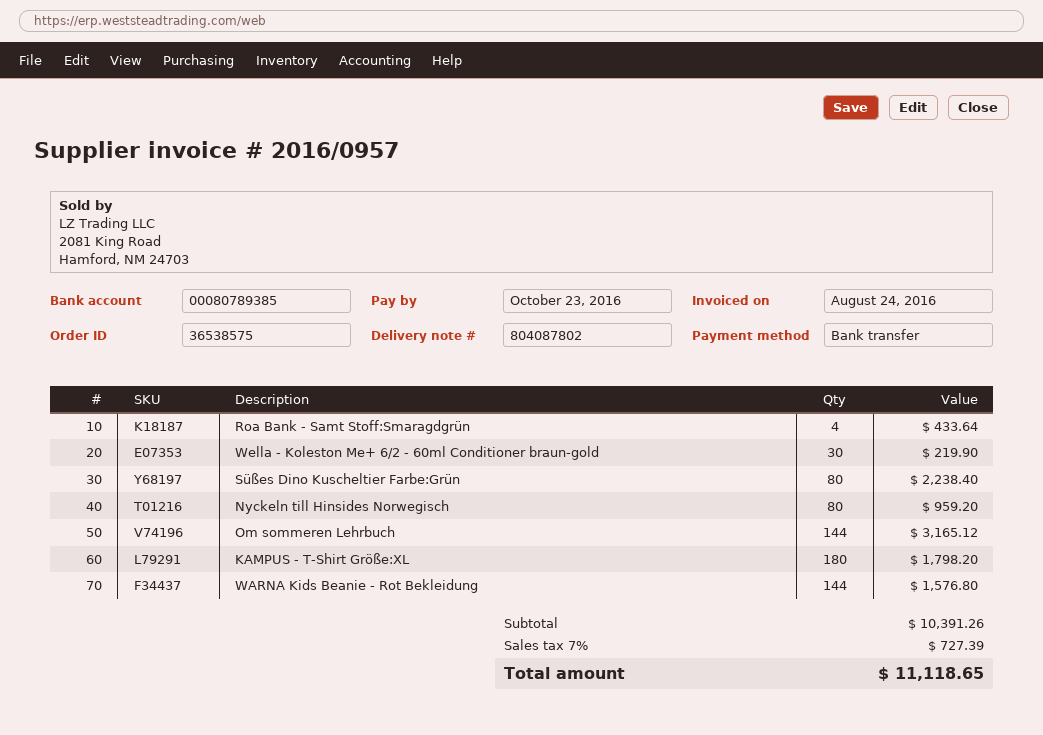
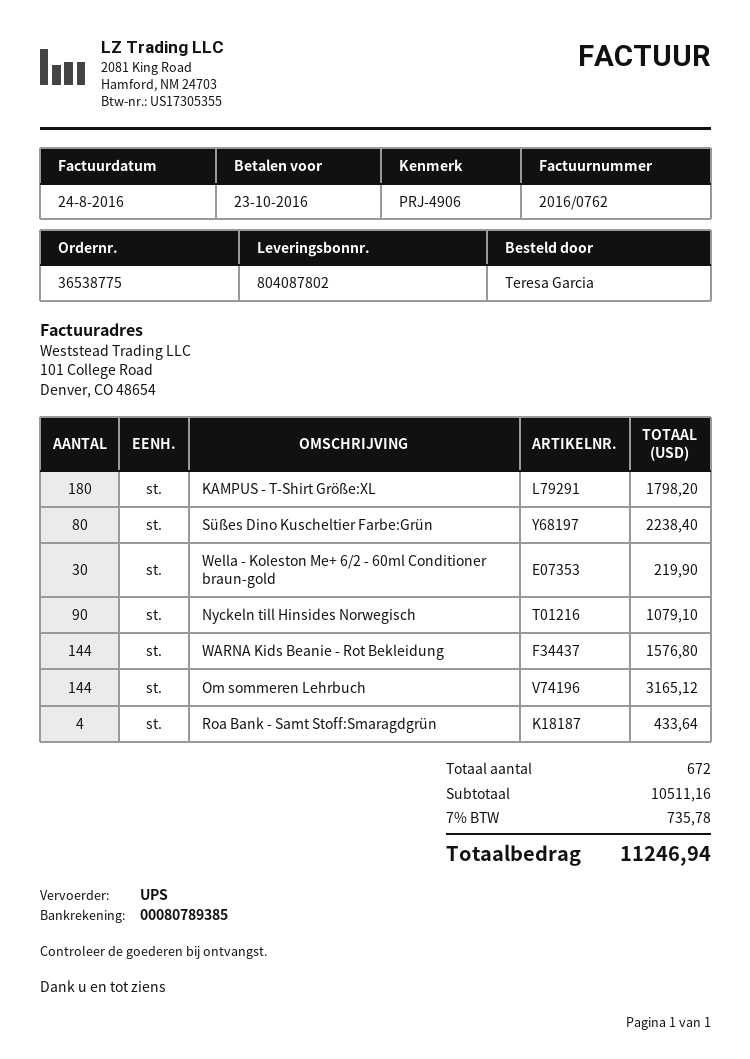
order number: 36538575 -> 36538775
invoice number: 2016/0957 -> 2016/0762
Nyckeln till Hinsides Norwegisch: 80 for 959.20 -> 90 for 1079.10
subtotal: 10391.26 -> 10511.16
tax: 7% = 727.39 -> 7% = 735.78
total: 11118.65 -> 11246.94

